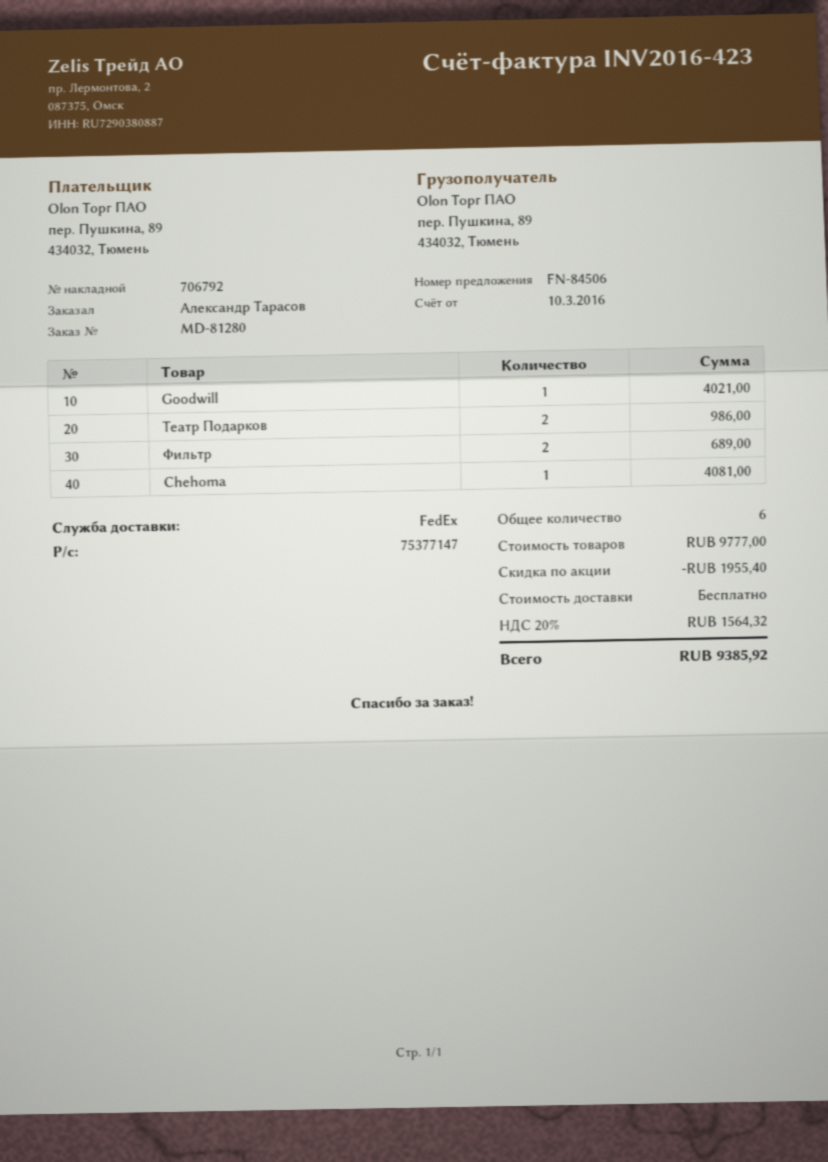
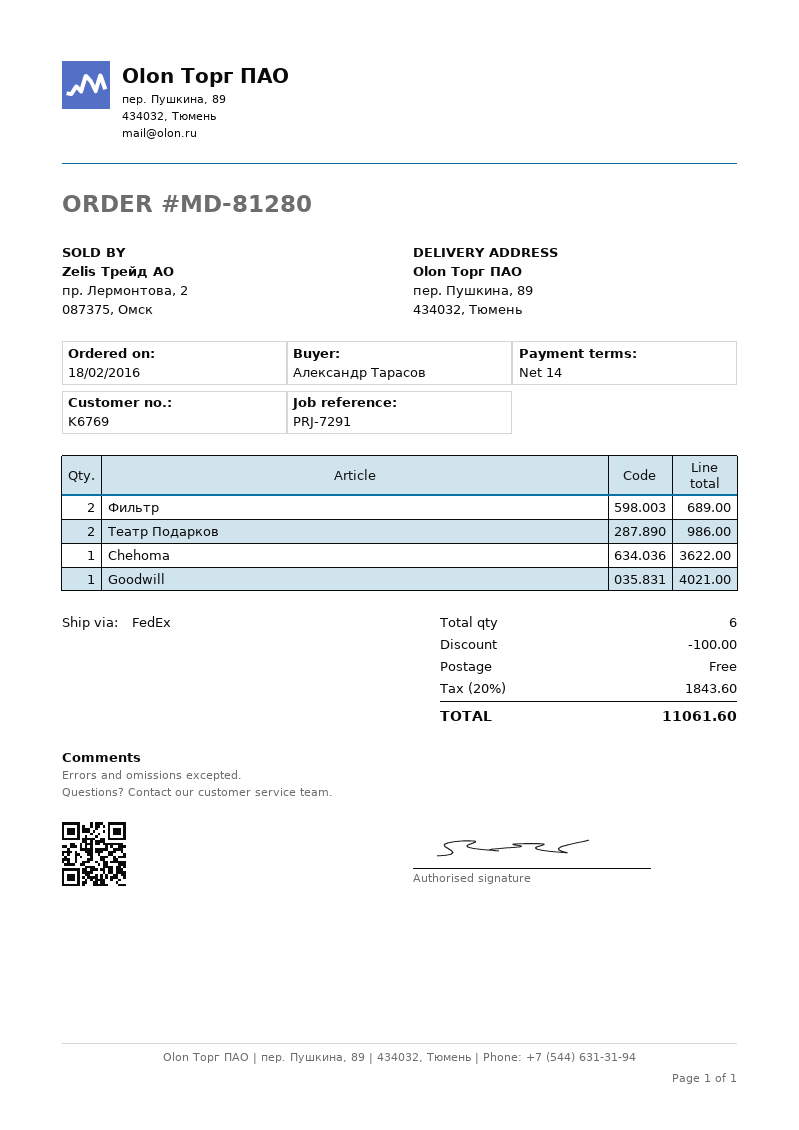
Chehoma: 1 for 4081.00 -> 1 for 3622.00
discount: 1955.40 -> 100.00
tax: 20% = 1564.32 -> 20% = 1843.60
total: 9385.92 -> 11061.60

